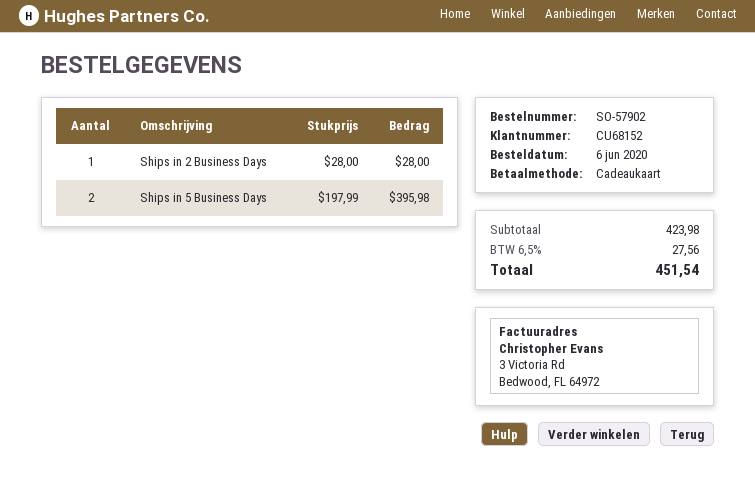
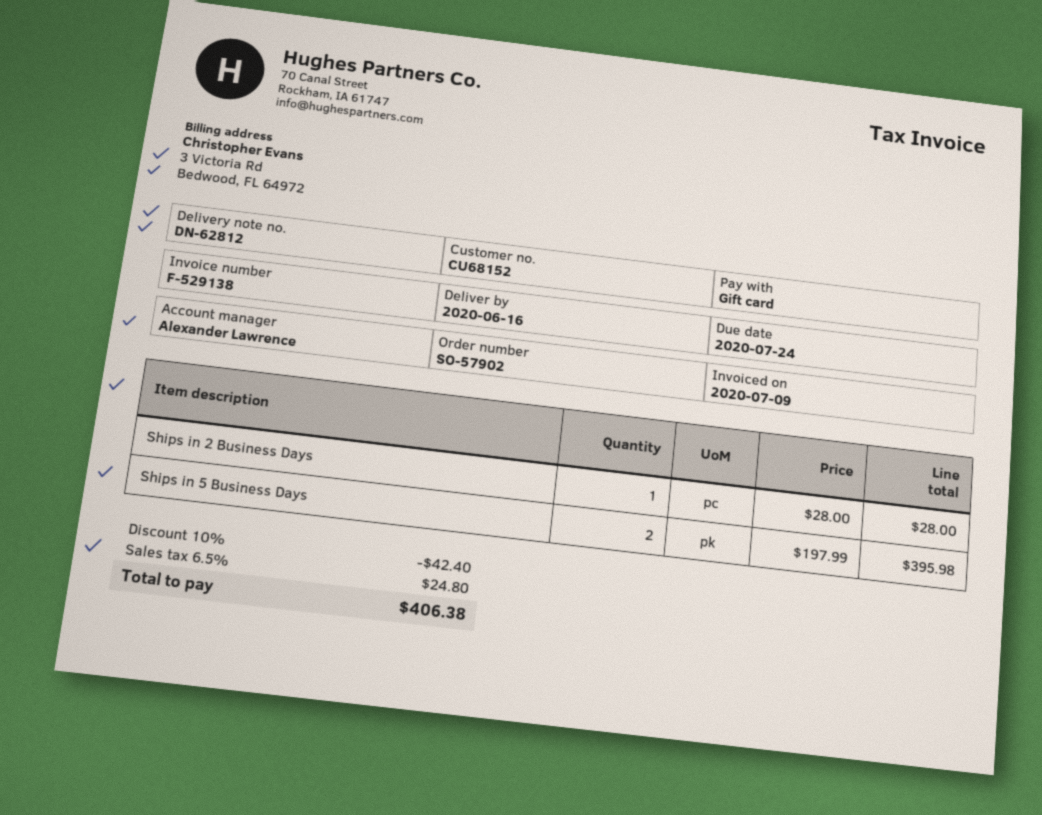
discount: none -> 10% = 42.40
tax: 6.5% = 27.56 -> 6.5% = 24.80
total: 451.54 -> 406.38

